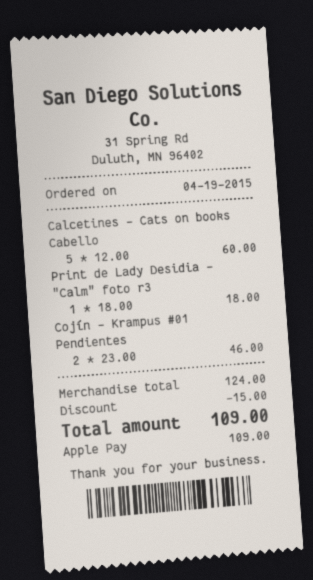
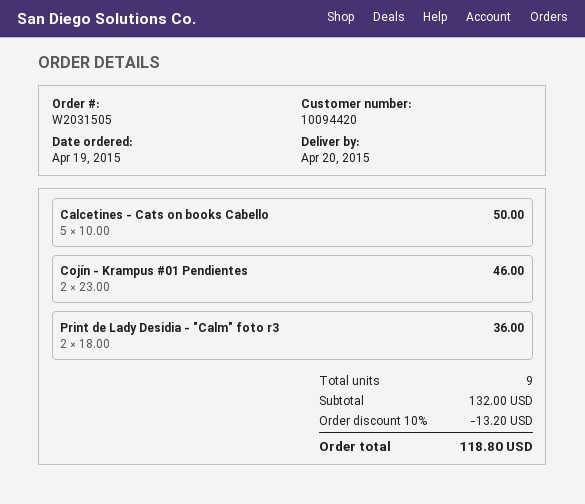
Calcetines - Cats on books Cabello: 5 x 12.00 = 60.00 -> 5 x 10.00 = 50.00
Print de Lady Desidia - "Calm" foto r3: 1 x 18.00 = 18.00 -> 2 x 18.00 = 36.00
subtotal: 124.00 -> 132.00
discount: 15.00 -> 13.20
total: 109.00 -> 118.80

